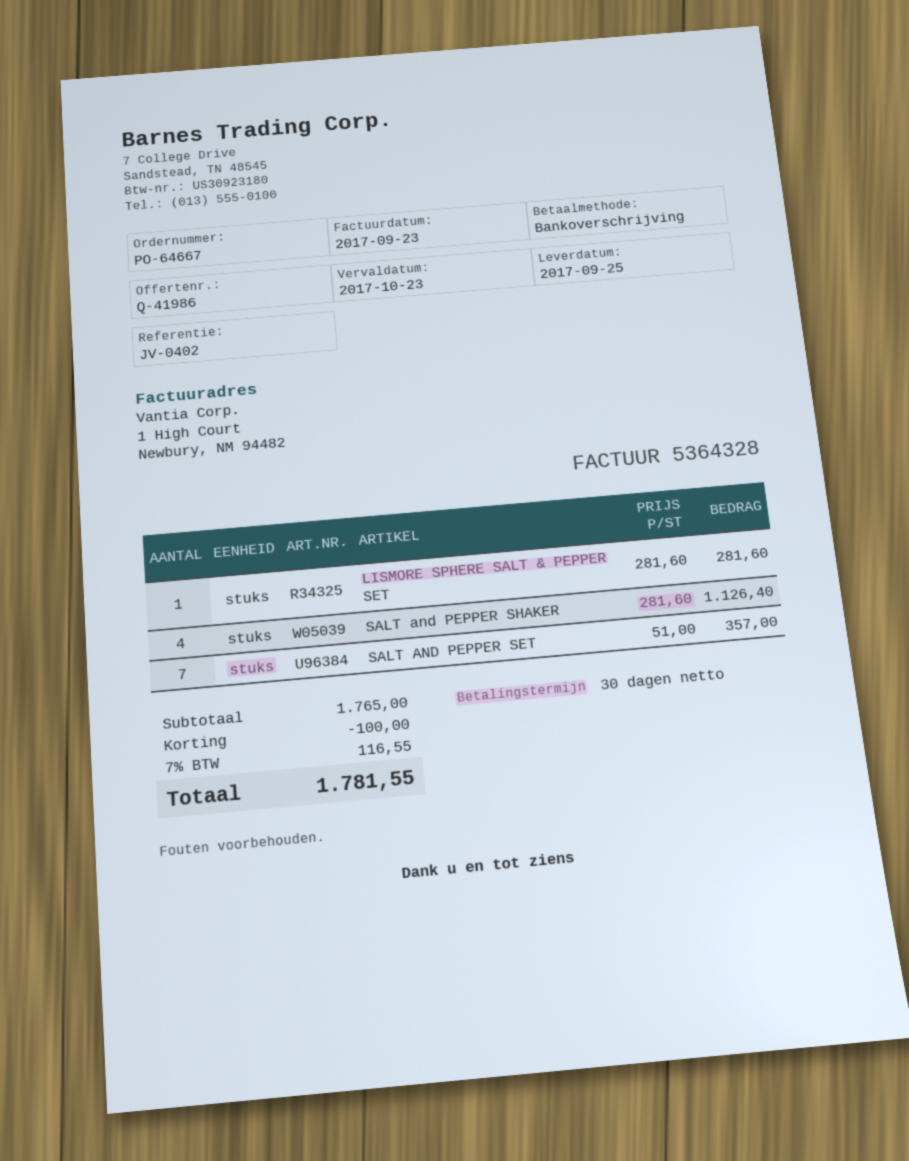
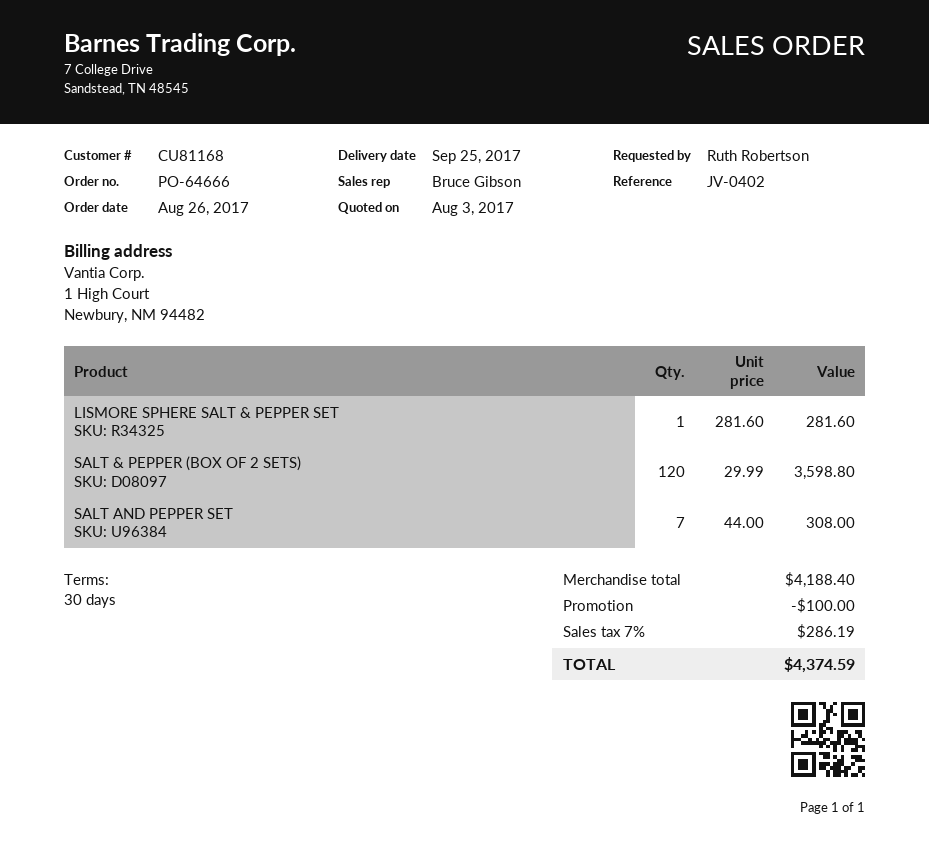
order number: PO-64667 -> PO-64666
SALT and PEPPER SHAKER: 4 x 281.60 = 1126.40 -> none
SALT AND PEPPER SET: 7 x 51.00 = 357.00 -> 7 x 44.00 = 308.00
SALT & PEPPER (BOX OF 2 SETS): none -> 120 x 29.99 = 3598.80
subtotal: 1765.00 -> 4188.40
tax: 7% = 116.55 -> 7% = 286.19
total: 1781.55 -> 4374.59

